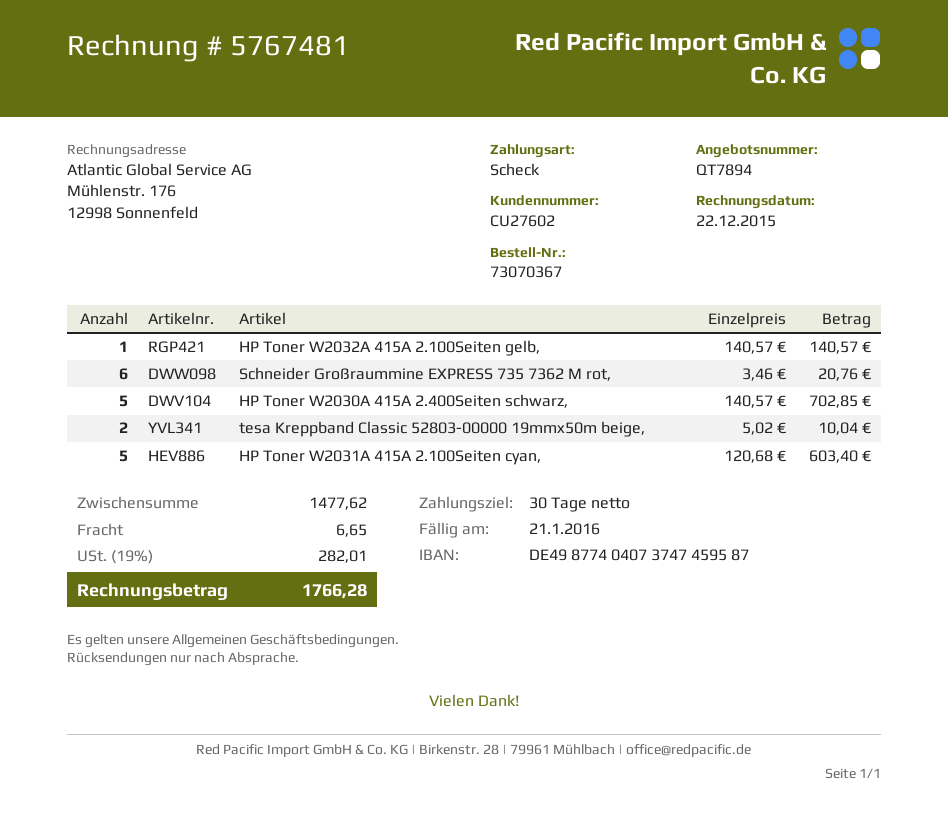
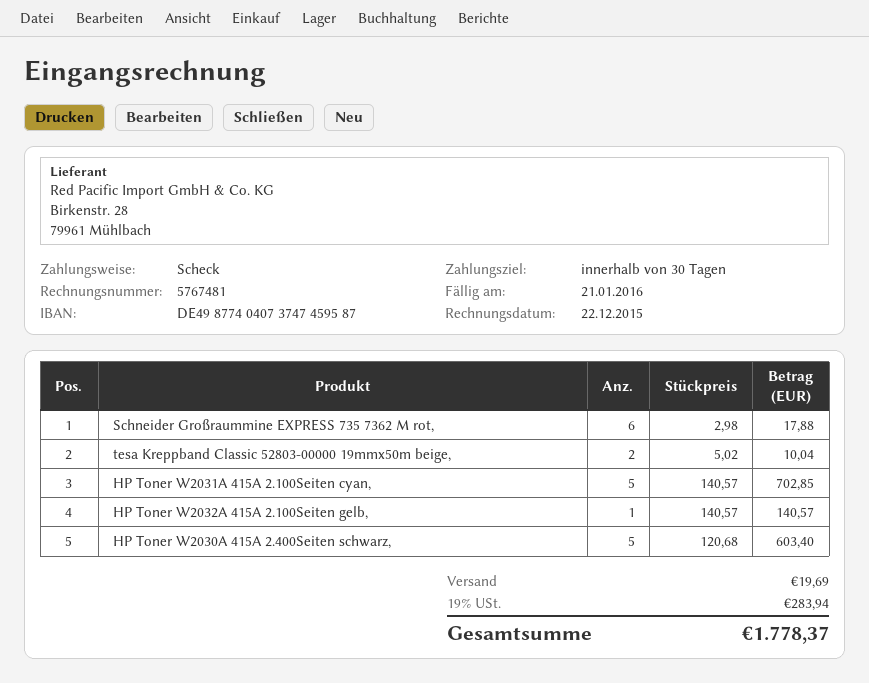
Schneider Großraummine EXPRESS 735 7362 M rot,: 6 x 3.46 = 20.76 -> 6 x 2.98 = 17.88
HP Toner W2030A 415A 2.400Seiten schwarz,: 5 x 140.57 = 702.85 -> 5 x 120.68 = 603.40
HP Toner W2031A 415A 2.100Seiten cyan,: 5 x 120.68 = 603.40 -> 5 x 140.57 = 702.85
shipping: 6.65 -> 19.69
tax: 19% = 282.01 -> 19% = 283.94
total: 1766.28 -> 1778.37

